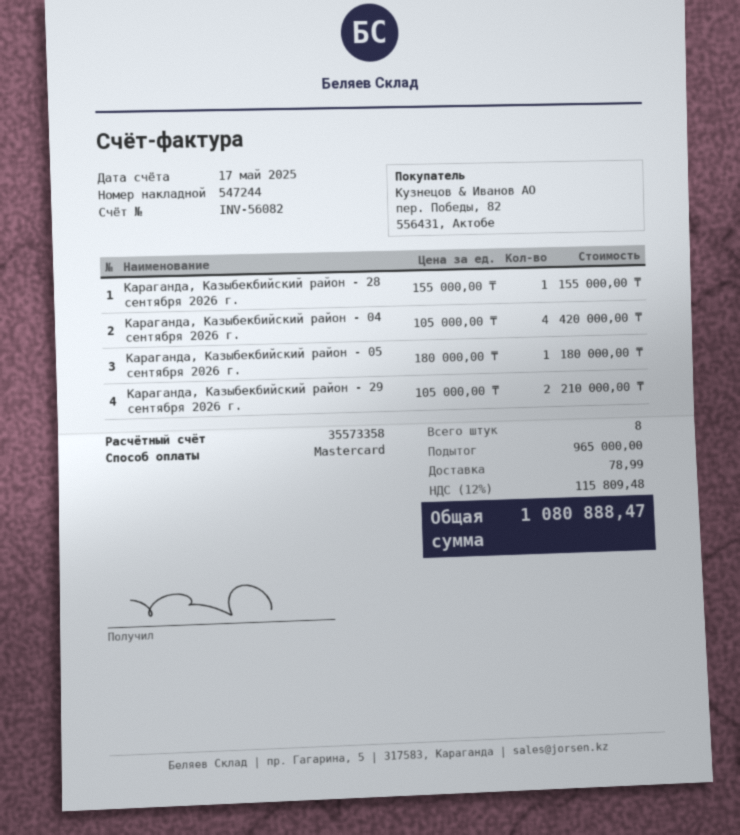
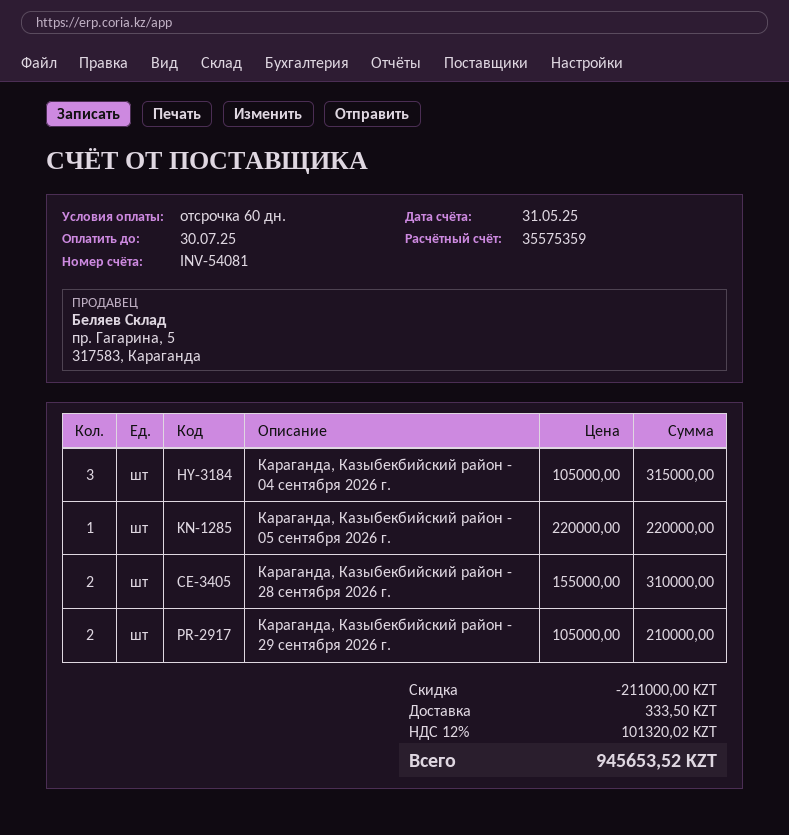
invoice number: INV-56082 -> INV-54081
invoice date: 2025-05-17 -> 2025-05-31
bank account: 35573358 -> 35575359
Караганда, Казыбекбийский район - 28 сентября 2026 г.: 1 x 155000.00 = 155000.00 -> 2 x 155000.00 = 310000.00
Караганда, Казыбекбийский район - 04 сентября 2026 г.: 4 x 105000.00 = 420000.00 -> 3 x 105000.00 = 315000.00
Караганда, Казыбекбийский район - 05 сентября 2026 г.: 1 x 180000.00 = 180000.00 -> 1 x 220000.00 = 220000.00
discount: none -> 211000.00
shipping: 78.99 -> 333.50
tax: 12% = 115809.48 -> 12% = 101320.02
total: 1080888.47 -> 945653.52

